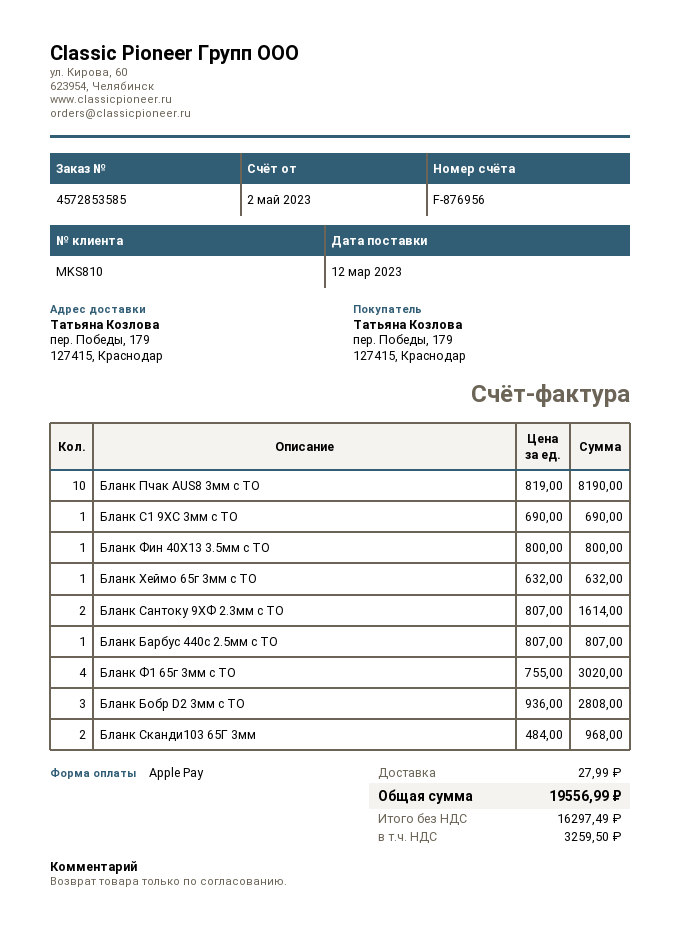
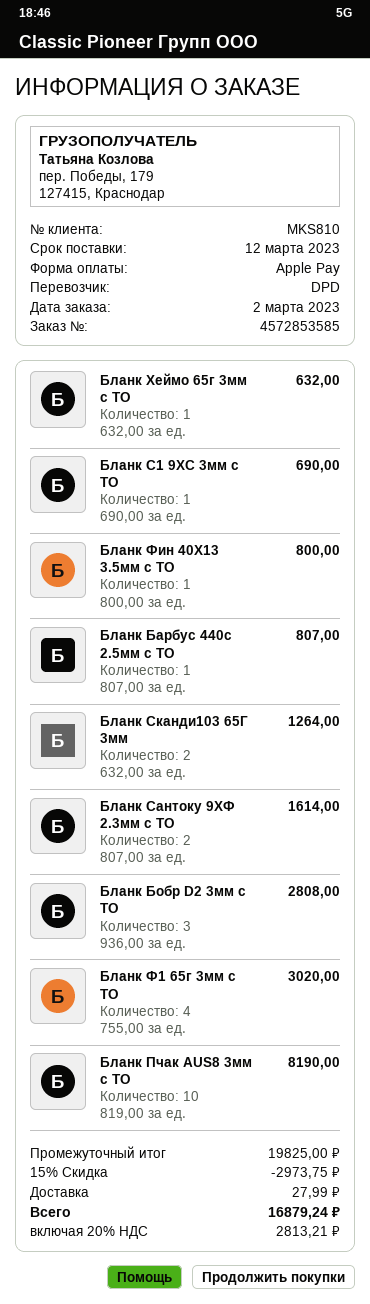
Бланк Сканди103 65Г 3мм: 2 x 484.00 = 968.00 -> 2 x 632.00 = 1264.00
discount: none -> 15% = 2973.75
tax: 3259.50 -> 2813.21
total: 19556.99 -> 16879.24

